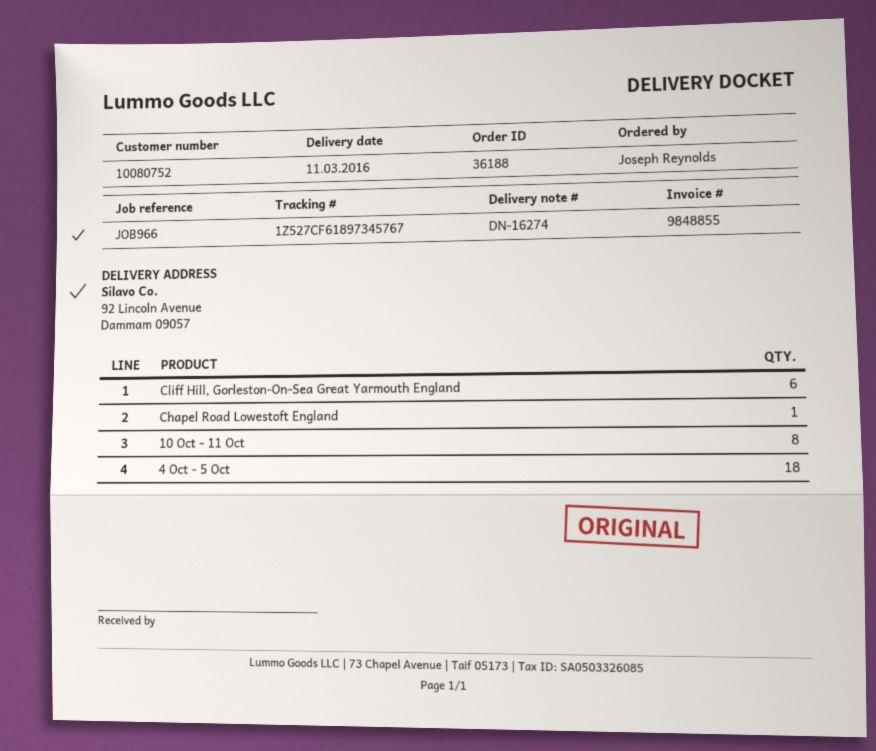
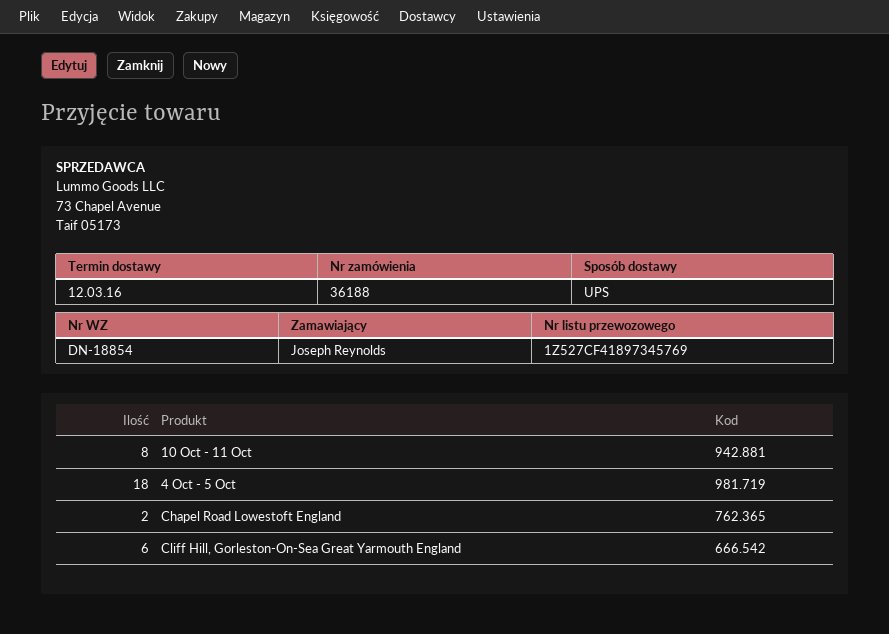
delivery note number: DN-16274 -> DN-18854
delivery date: 2016-03-11 -> 2016-03-12
tracking number: 1Z527CF61897345767 -> 1Z527CF41897345769
Chapel Road Lowestoft England: 1 -> 2

